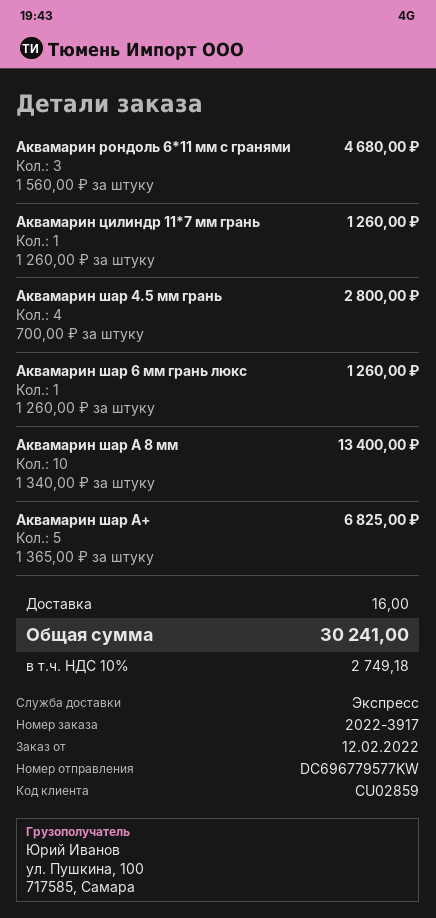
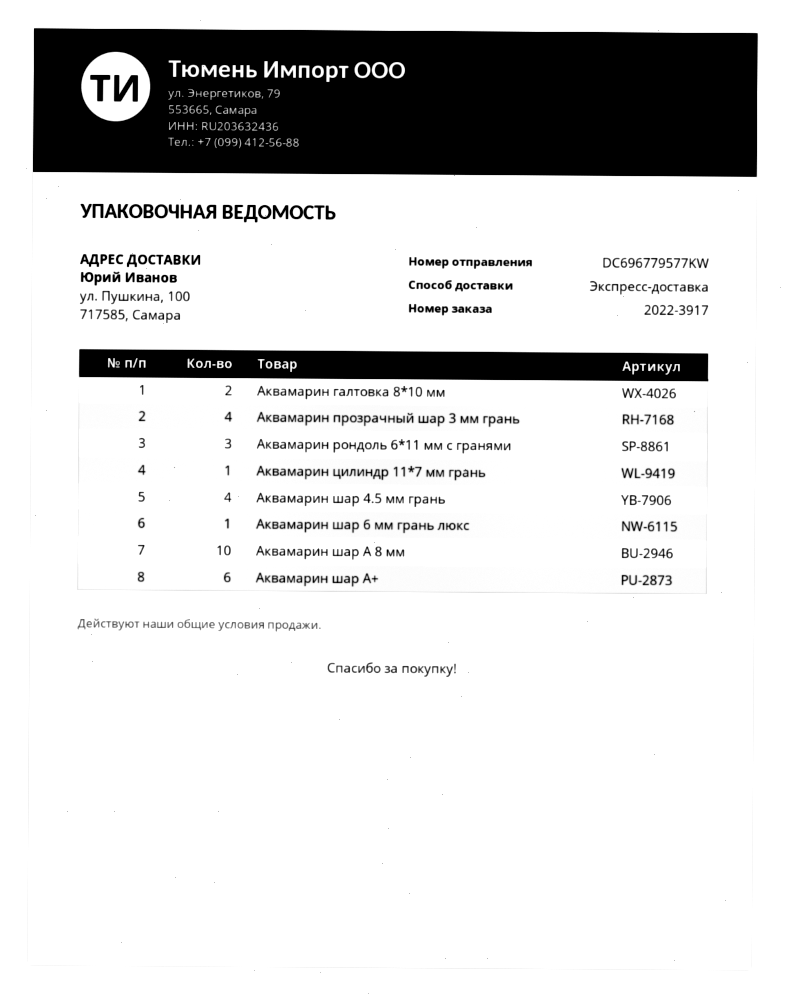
Аквамарин шар А+: 5 -> 6
Аквамарин галтовка 8*10 мм: none -> 2
Аквамарин прозрачный шар 3 мм грань: none -> 4

